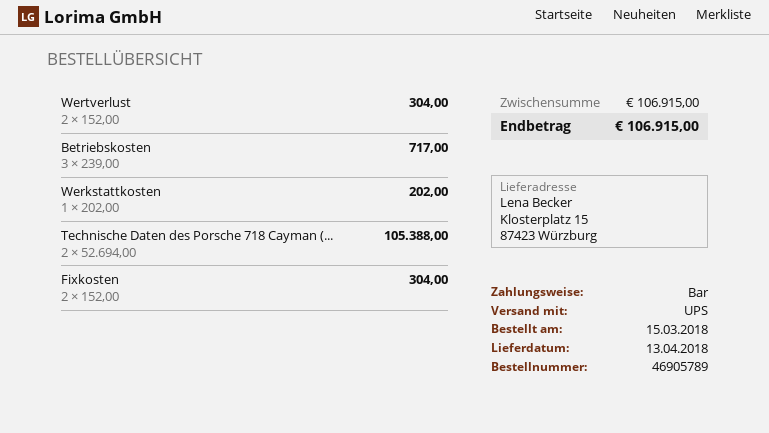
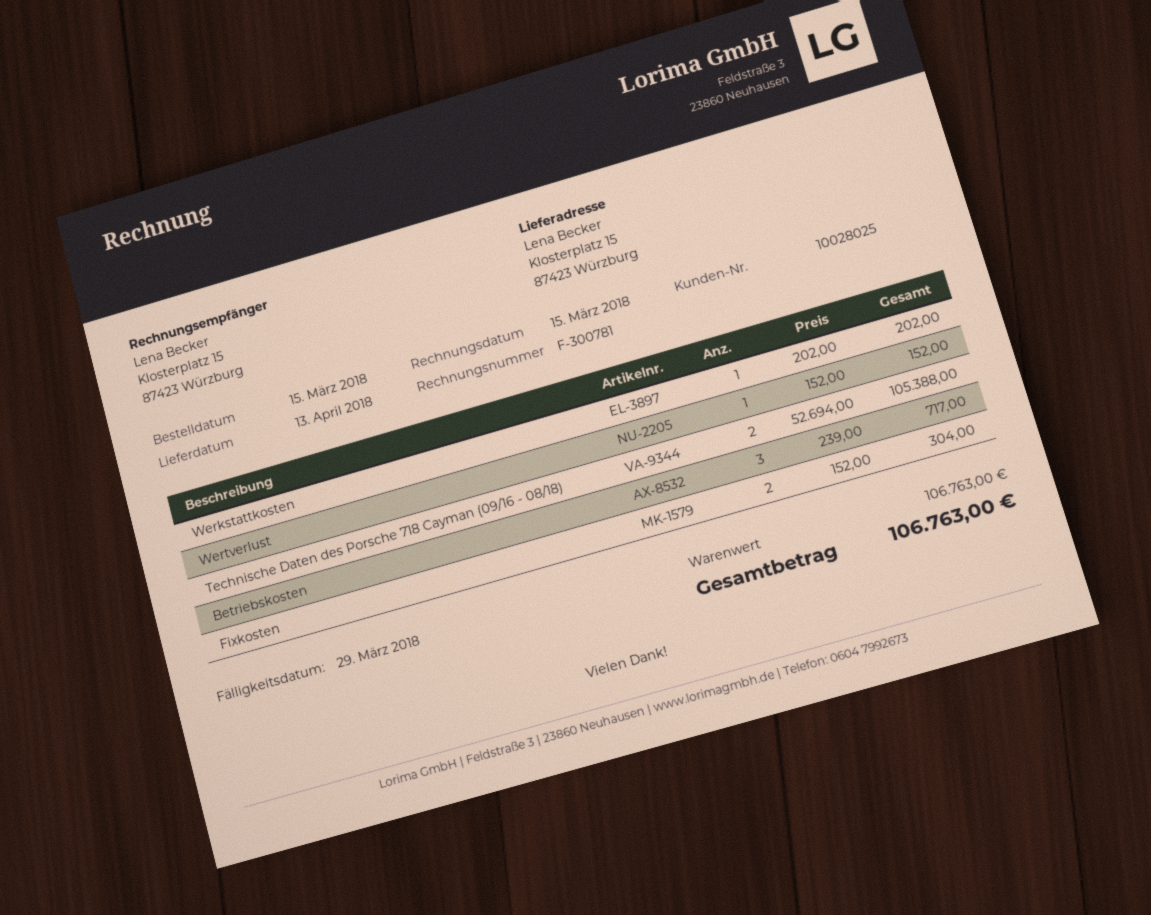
Wertverlust: 2 x 152.00 = 304.00 -> 1 x 152.00 = 152.00
subtotal: 106915.00 -> 106763.00
total: 106915.00 -> 106763.00

